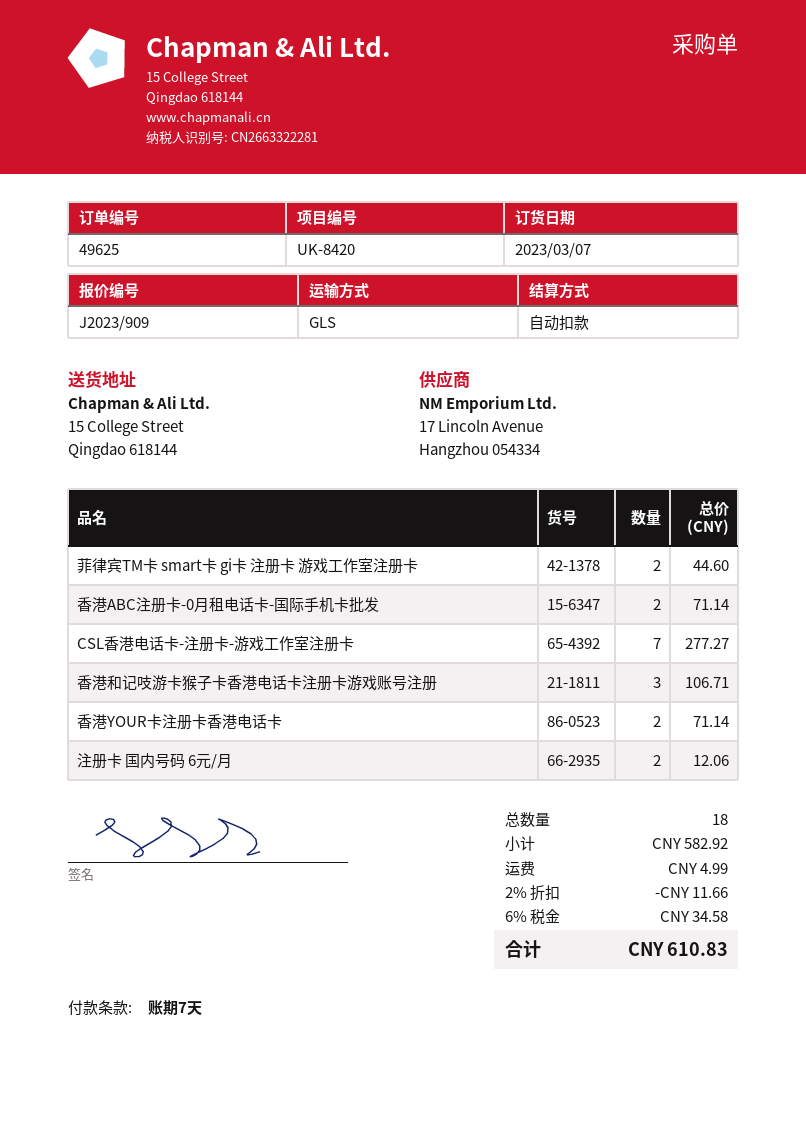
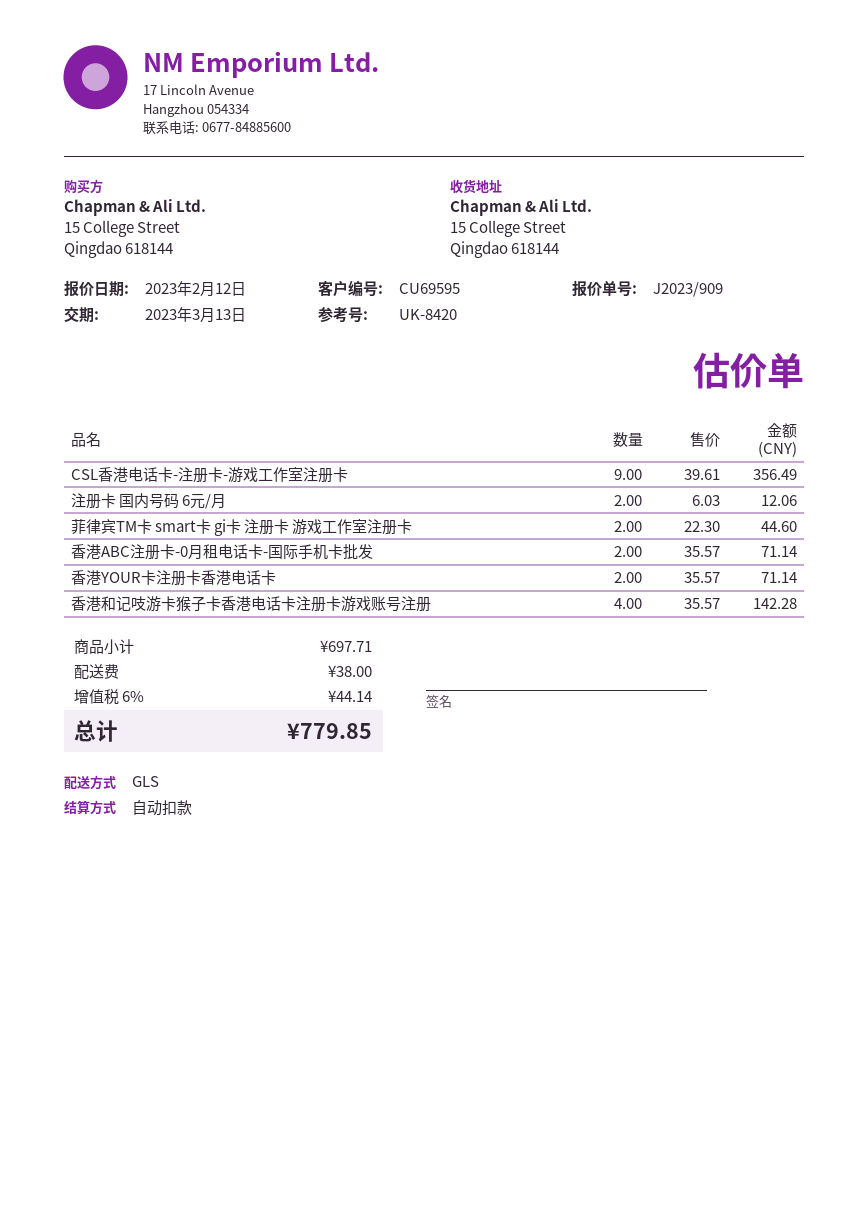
CSL香港电话卡-注册卡-游戏工作室注册卡: 7 for 277.27 -> 9 for 356.49
香港和记吱游卡猴子卡香港电话卡注册卡游戏账号注册: 3 for 106.71 -> 4 for 142.28
subtotal: 582.92 -> 697.71
discount: 2% = 11.66 -> none
shipping: 4.99 -> 38.00
tax: 6% = 34.58 -> 6% = 44.14
total: 610.83 -> 779.85

